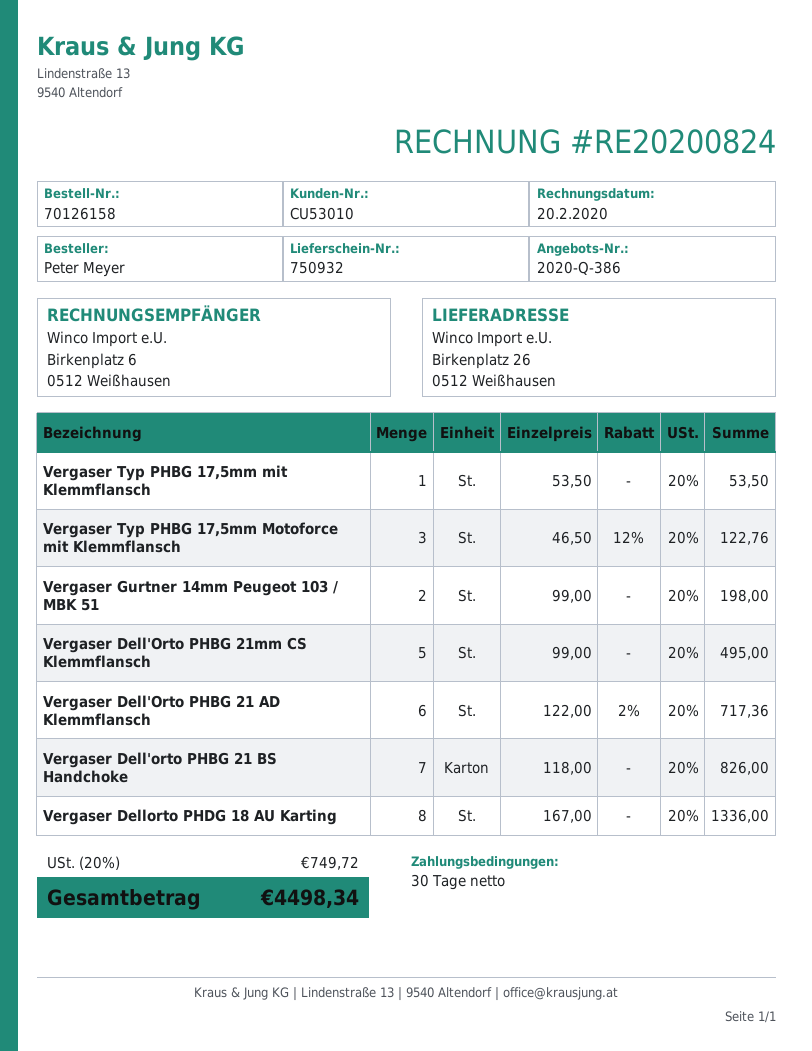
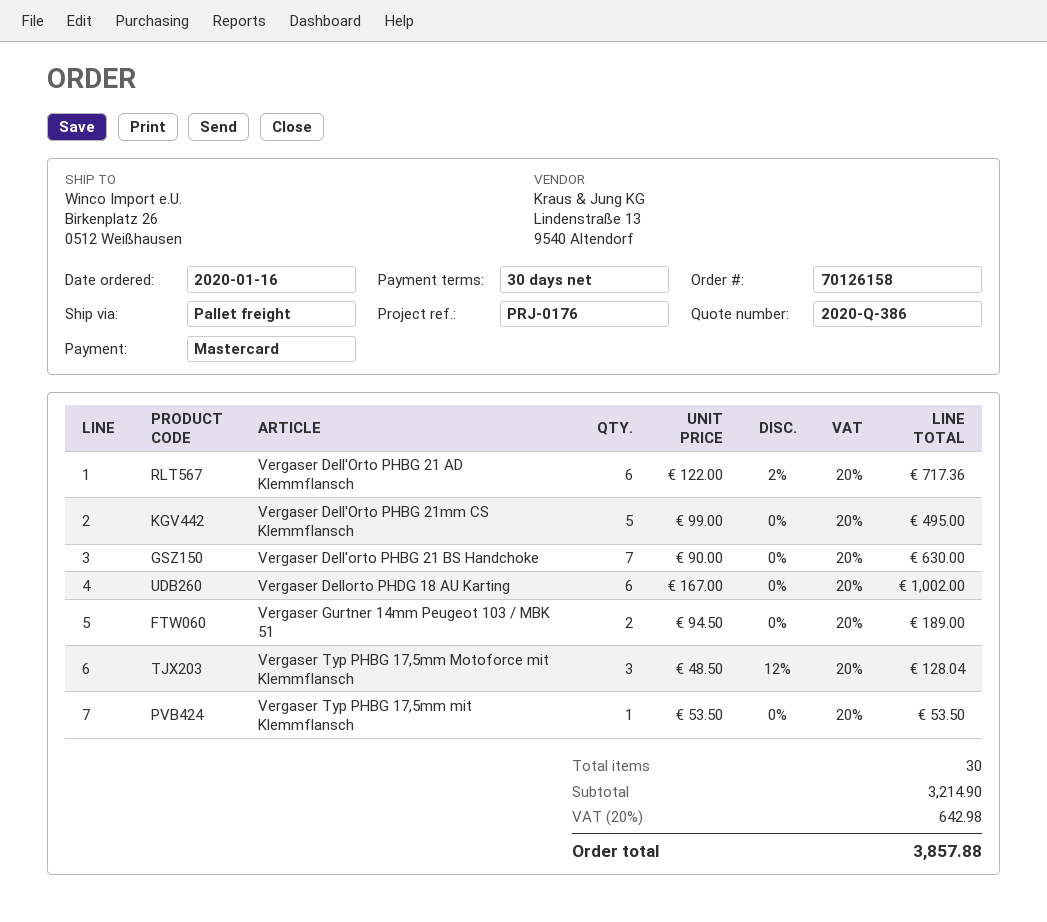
Vergaser Typ PHBG 17,5mm Motoforce mit Klemmflansch: 3 x 46.50 - 12% = 122.76 -> 3 x 48.50 - 12% = 128.04
Vergaser Gurtner 14mm Peugeot 103 / MBK 51: 2 x 99.00 = 198.00 -> 2 x 94.50 = 189.00
Vergaser Dell'orto PHBG 21 BS Handchoke: 7 x 118.00 = 826.00 -> 7 x 90.00 = 630.00
Vergaser Dellorto PHDG 18 AU Karting: 8 x 167.00 = 1336.00 -> 6 x 167.00 = 1002.00
tax: 20% = 749.72 -> 20% = 642.98
total: 4498.34 -> 3857.88

